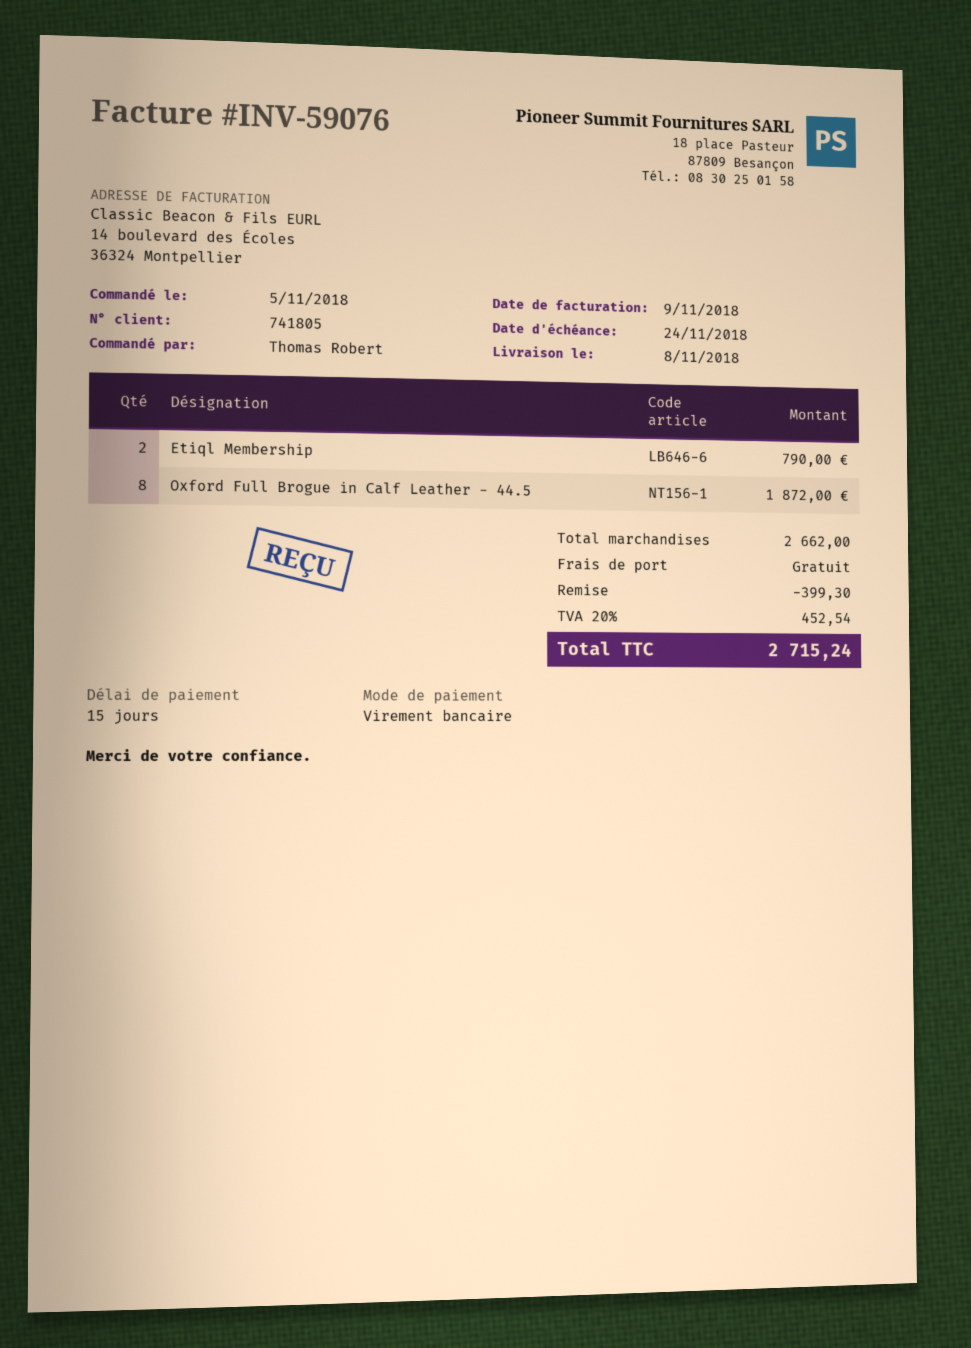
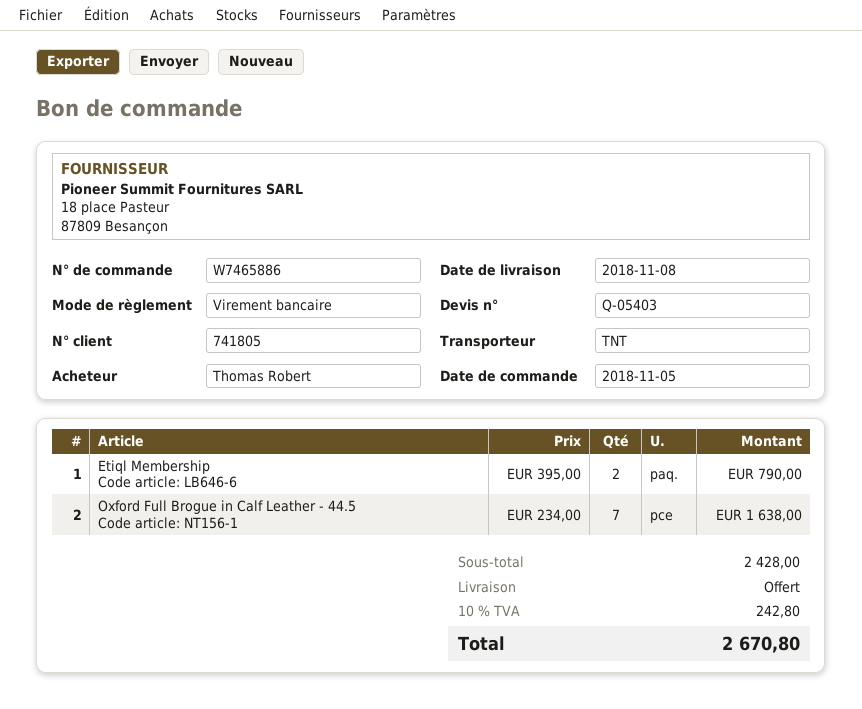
Oxford Full Brogue in Calf Leather - 44.5: 8 for 1872.00 -> 7 for 1638.00
subtotal: 2662.00 -> 2428.00
discount: 399.30 -> none
tax: 20% = 452.54 -> 10% = 242.80
total: 2715.24 -> 2670.80

